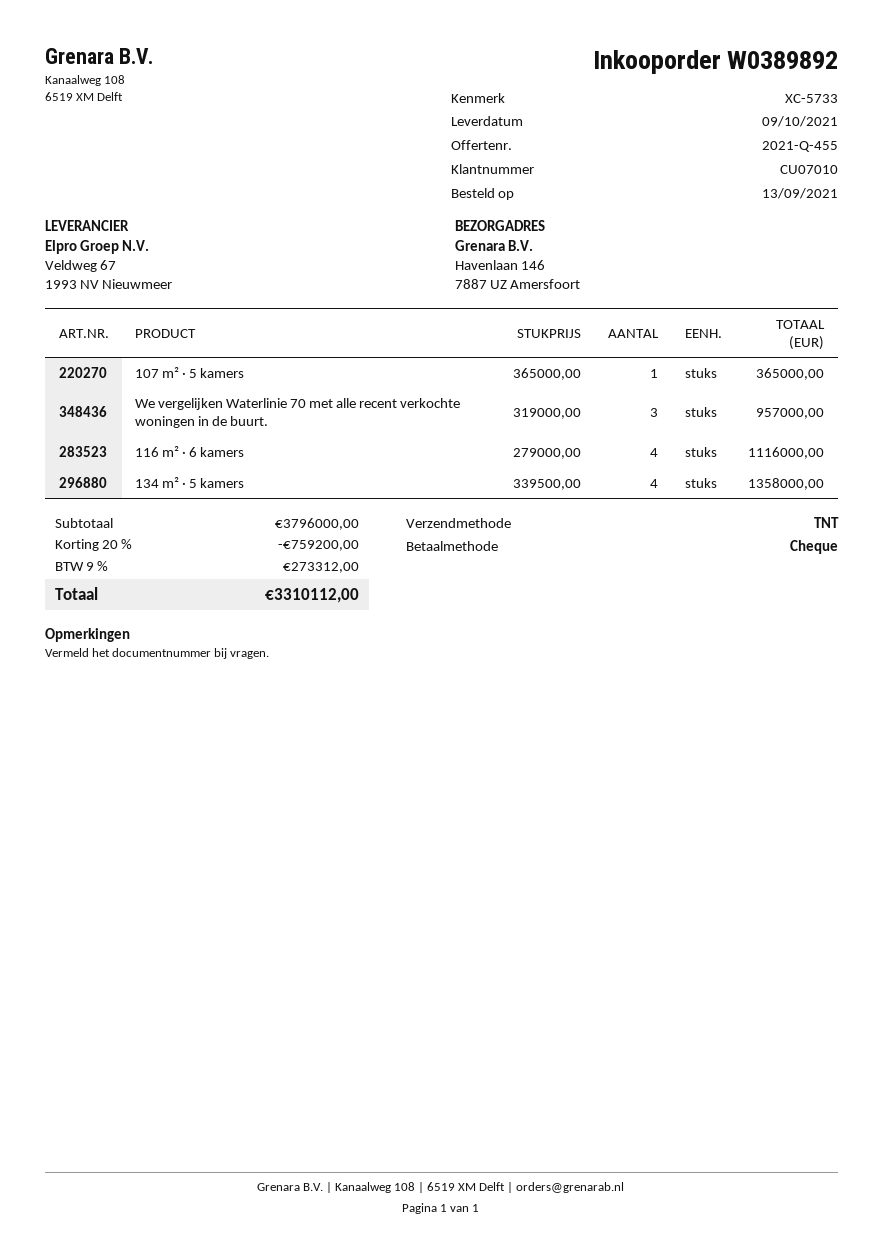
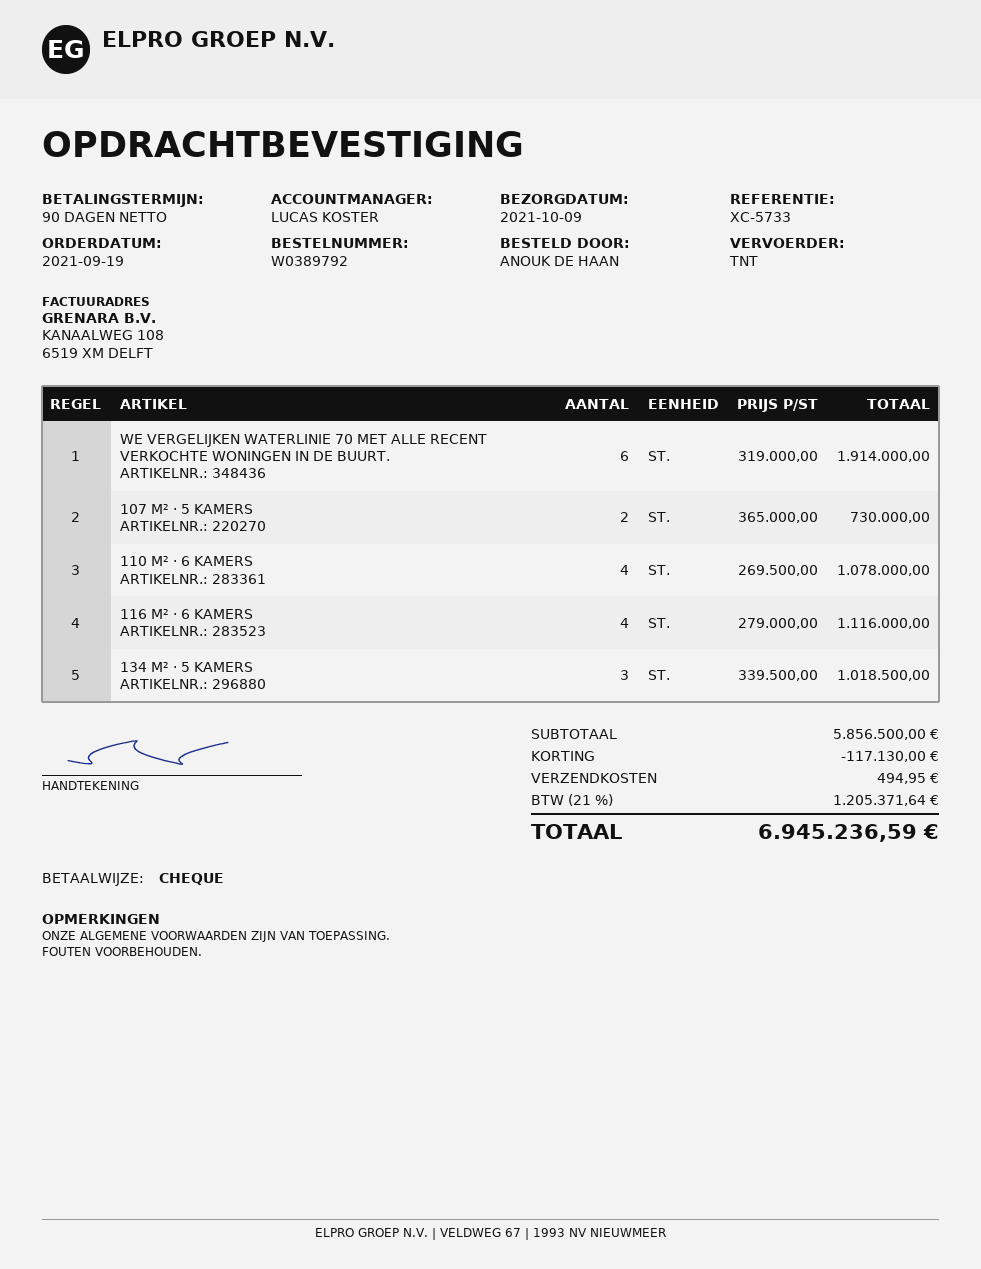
order number: W0389892 -> W0389792
order date: 2021-09-13 -> 2021-09-19
107 m² · 5 kamers: 1 x 365000.00 = 365000.00 -> 2 x 365000.00 = 730000.00
We vergelijken Waterlinie 70 met alle recent verkochte woningen in de buurt.: 3 x 319000.00 = 957000.00 -> 6 x 319000.00 = 1914000.00
134 m² · 5 kamers: 4 x 339500.00 = 1358000.00 -> 3 x 339500.00 = 1018500.00
110 M² · 6 KAMERS: none -> 4 x 269500.00 = 1078000.00
subtotal: 3796000.00 -> 5856500.00
discount: 759200.00 -> 117130.00
shipping: none -> 494.95
tax: 9% = 273312.00 -> 21% = 1205371.64
total: 3310112.00 -> 6945236.59

